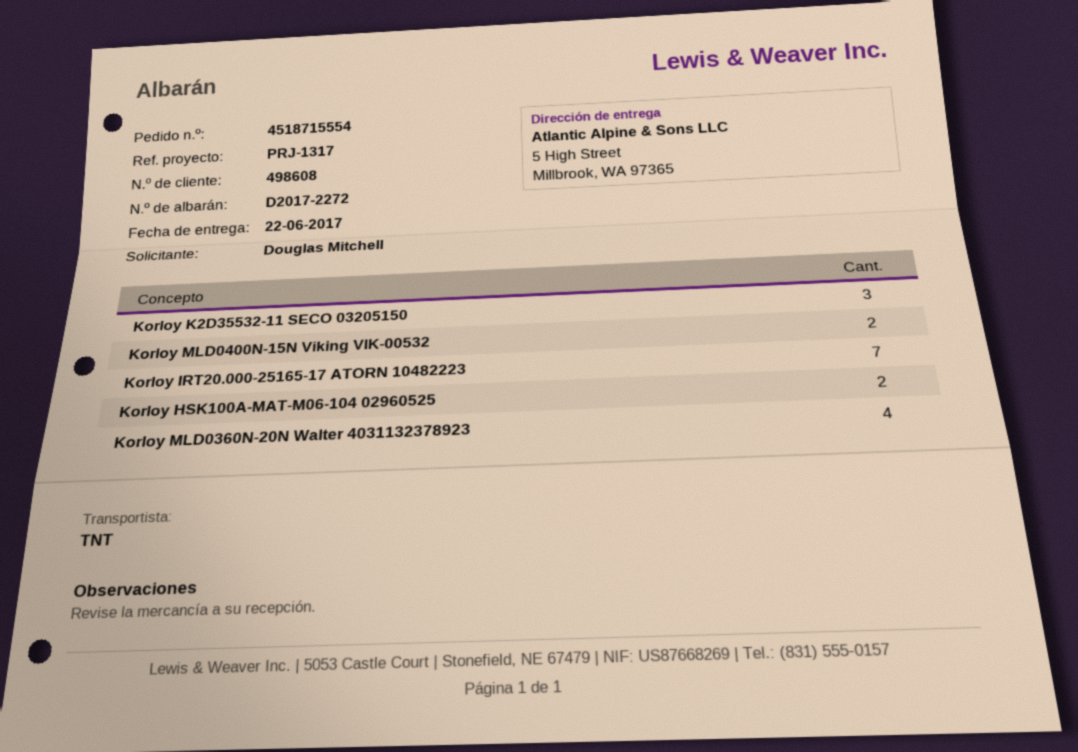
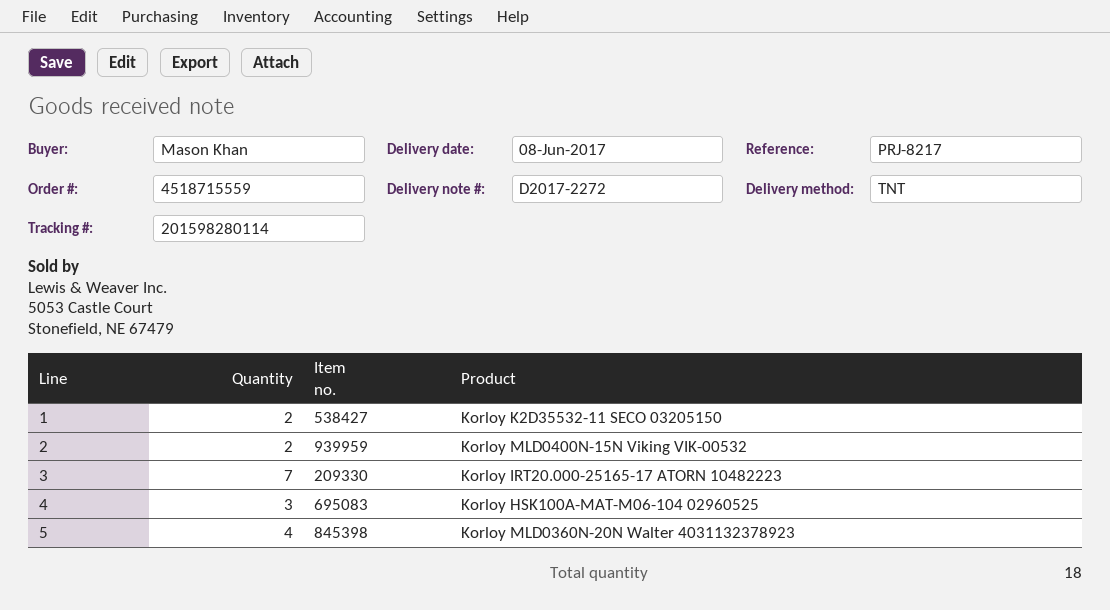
order number: 4518715554 -> 4518715559
delivery date: 2017-06-22 -> 2017-06-08
reference: PRJ-1317 -> PRJ-8217
ordered by: Douglas Mitchell -> Mason Khan
Korloy K2D35532-11 SECO 03205150: 3 -> 2
Korloy HSK100A-MAT-M06-104 02960525: 2 -> 3

